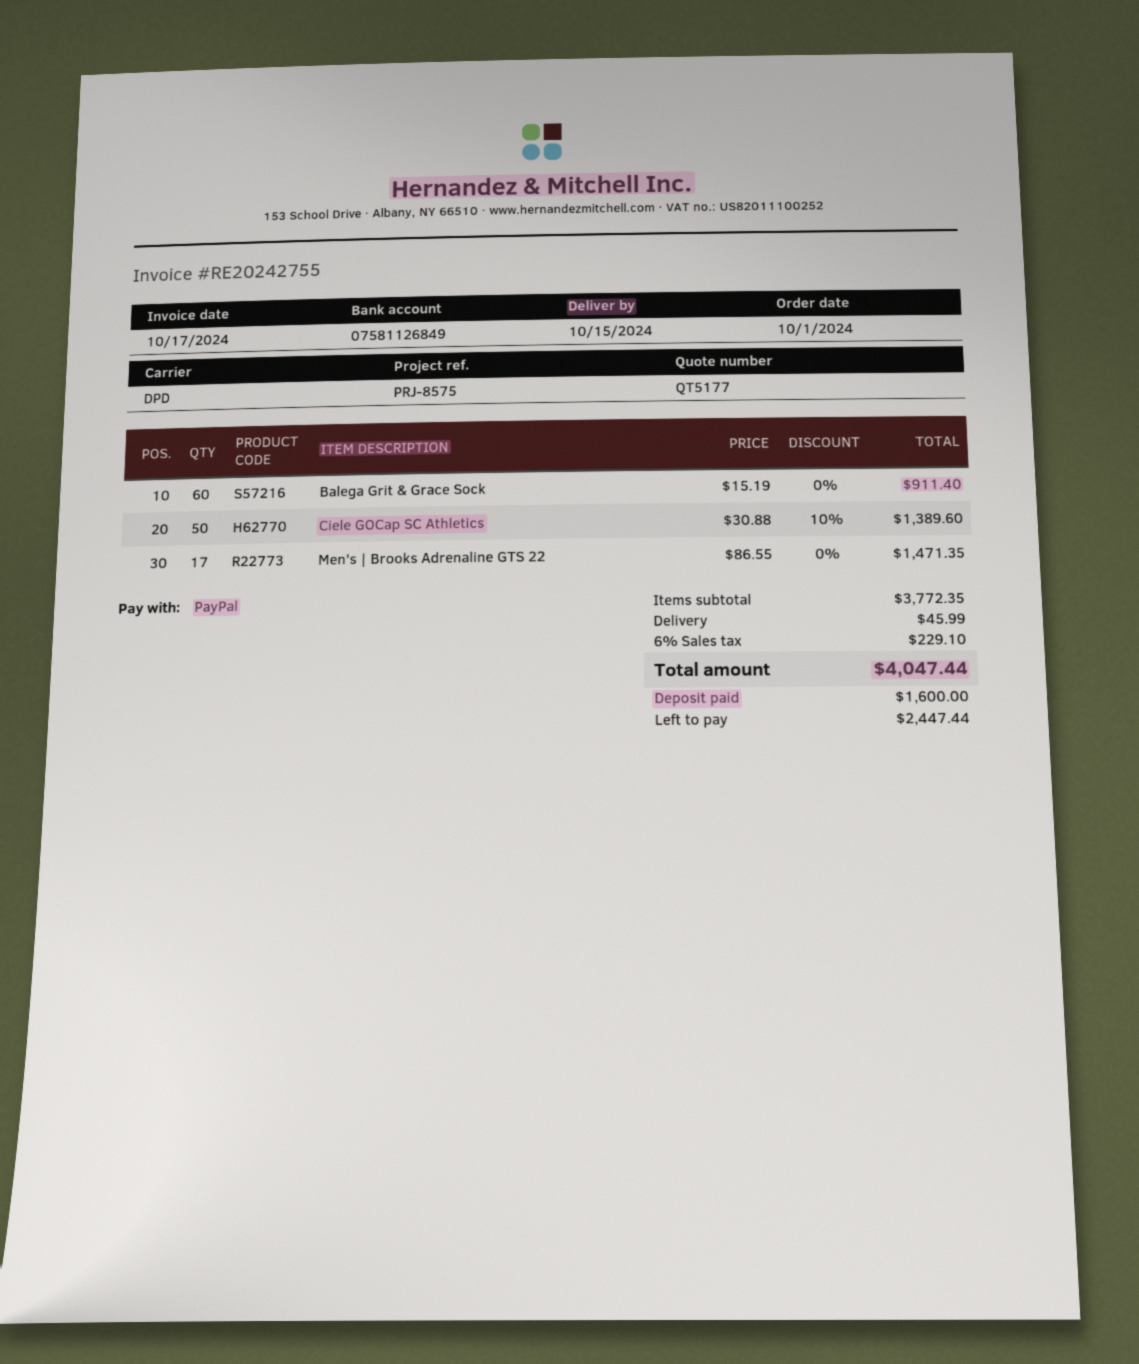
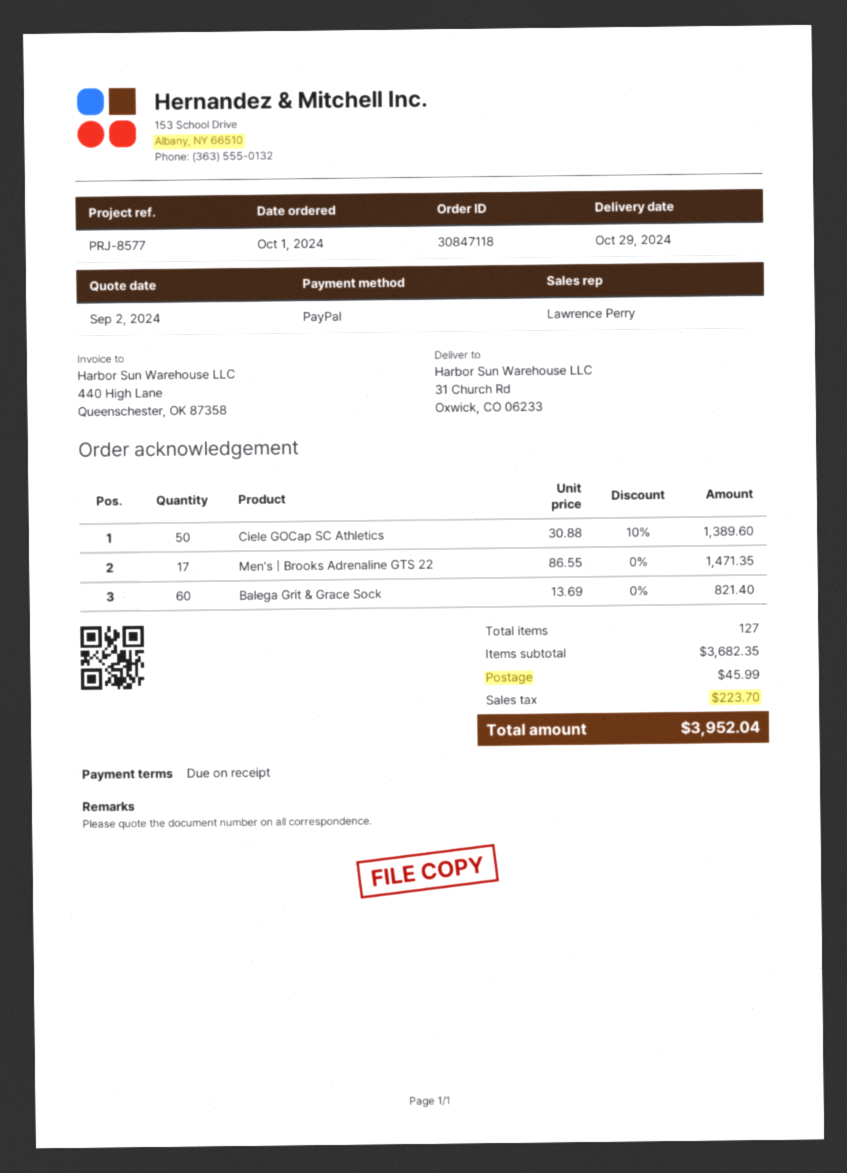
delivery date: 2024-10-15 -> 2024-10-29
reference: PRJ-8575 -> PRJ-8577
Balega Grit & Grace Sock: 60 x 15.19 = 911.40 -> 60 x 13.69 = 821.40
subtotal: 3772.35 -> 3682.35
tax: 229.10 -> 223.70
total: 4047.44 -> 3952.04

